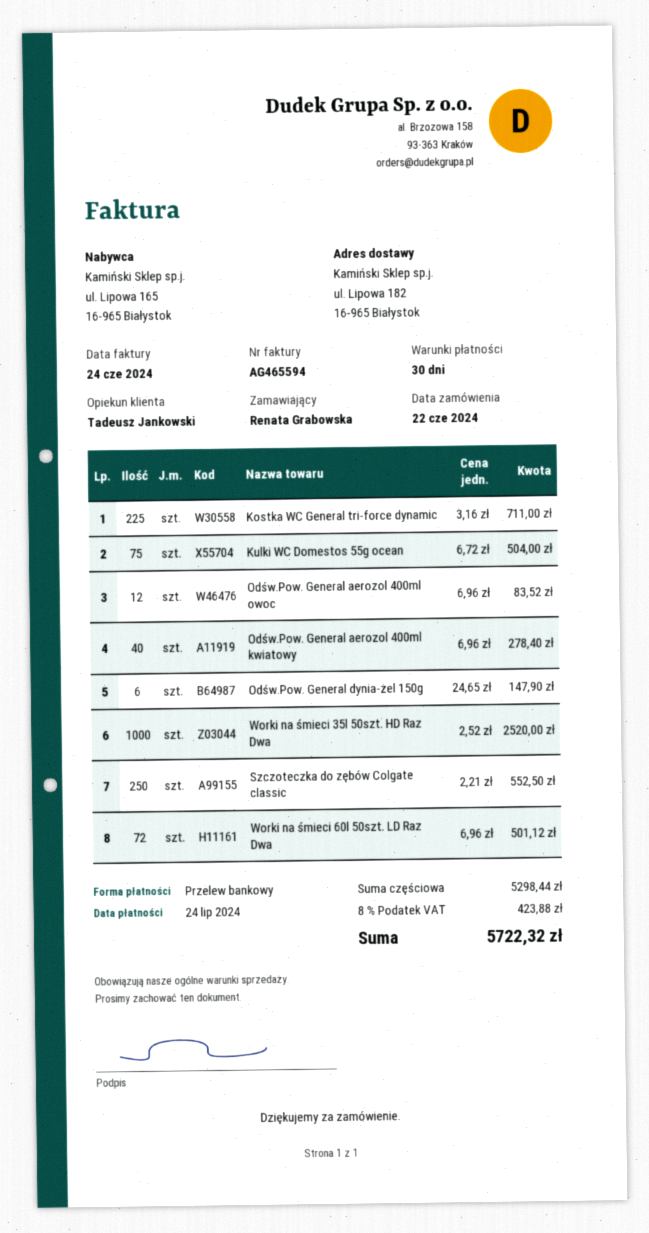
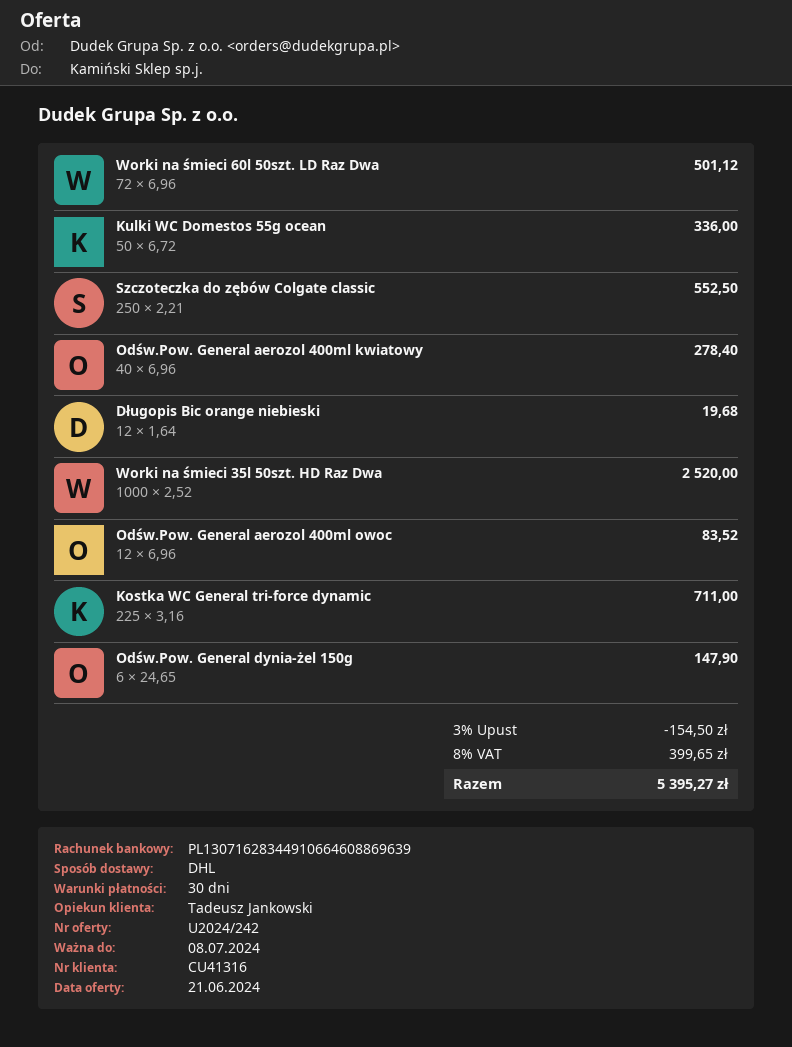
Kulki WC Domestos 55g ocean: 75 x 6.72 = 504.00 -> 50 x 6.72 = 336.00
Długopis Bic orange niebieski: none -> 12 x 1.64 = 19.68
discount: none -> 3% = 154.50
tax: 8% = 423.88 -> 8% = 399.65
total: 5722.32 -> 5395.27

